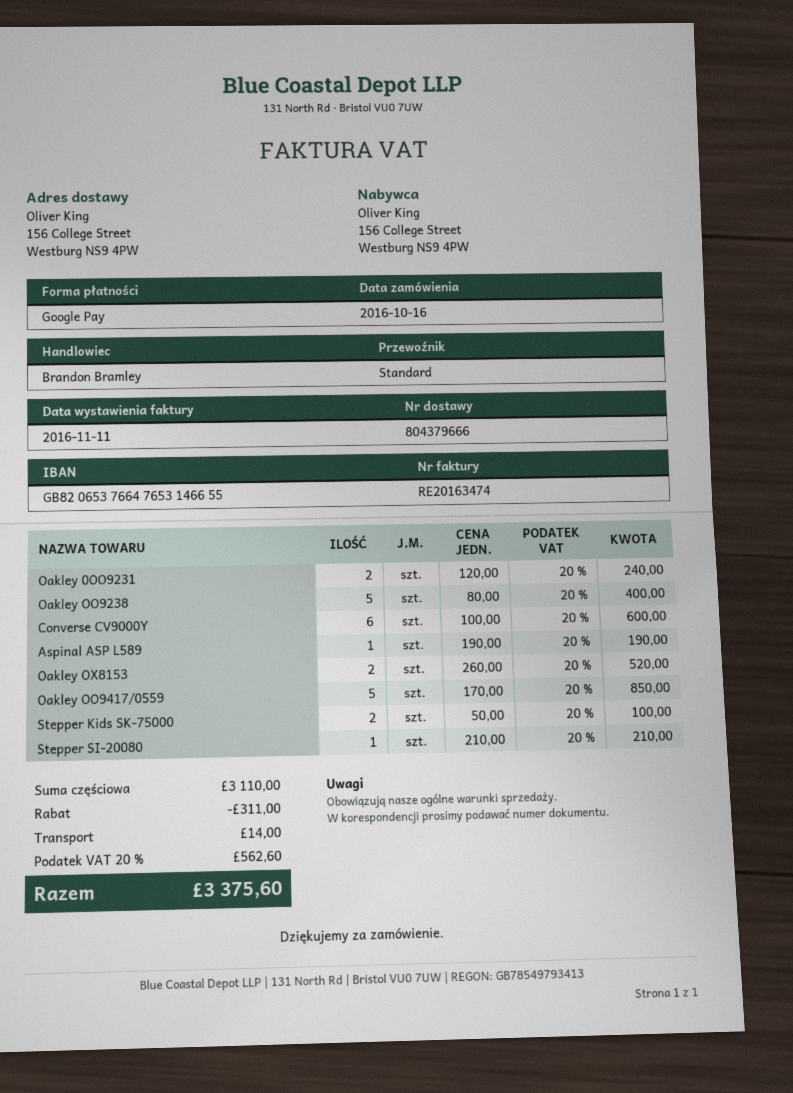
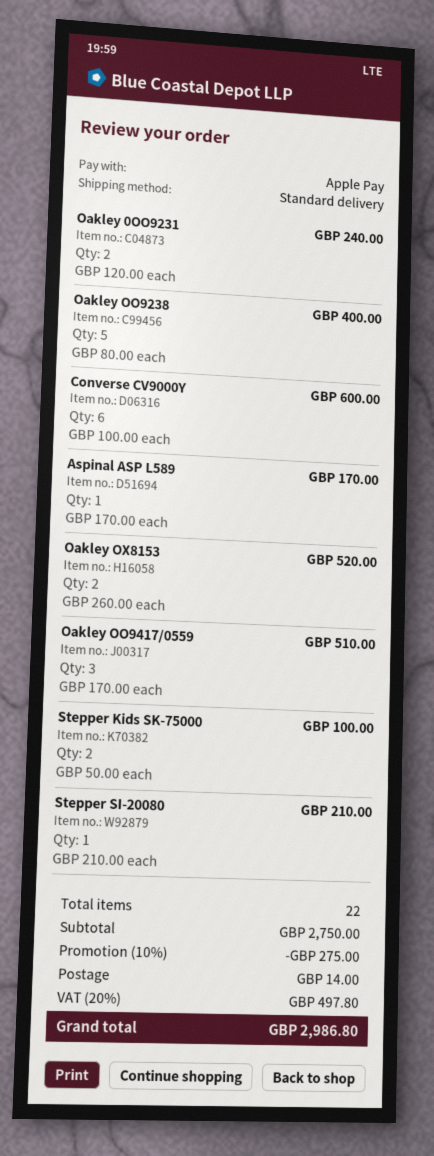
payment method: Google Pay -> Apple Pay
Aspinal ASP L589: 1 x 190.00 = 190.00 -> 1 x 170.00 = 170.00
Oakley OO9417/0559: 5 x 170.00 = 850.00 -> 3 x 170.00 = 510.00
subtotal: 3110.00 -> 2750.00
discount: 311.00 -> 275.00
tax: 20% = 562.60 -> 20% = 497.80
total: 3375.60 -> 2986.80

